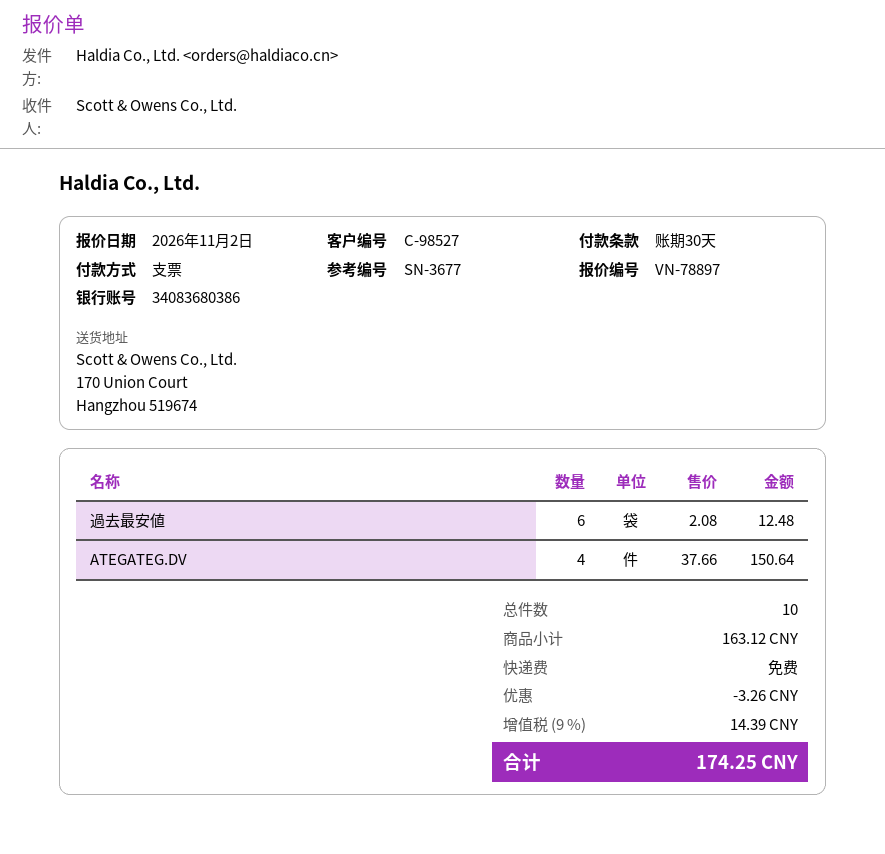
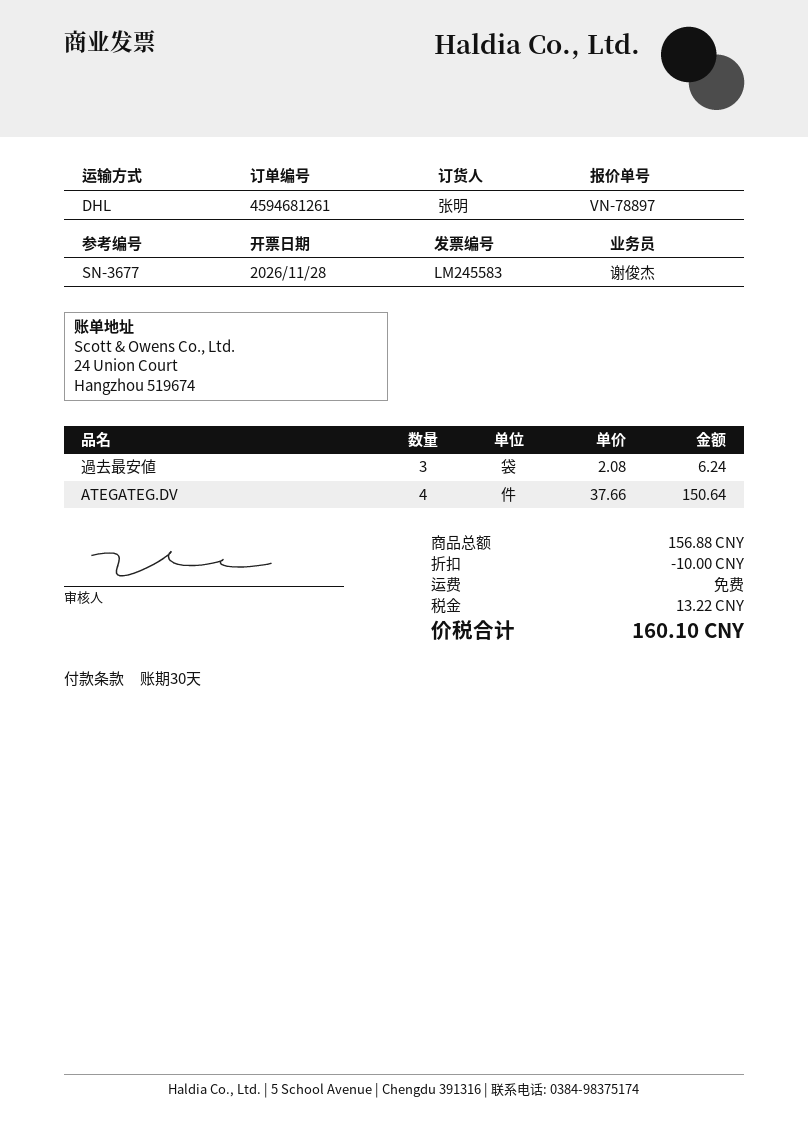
過去最安値: 6 x 2.08 = 12.48 -> 3 x 2.08 = 6.24
subtotal: 163.12 -> 156.88
discount: 3.26 -> 10.00
tax: 14.39 -> 13.22
total: 174.25 -> 160.10

